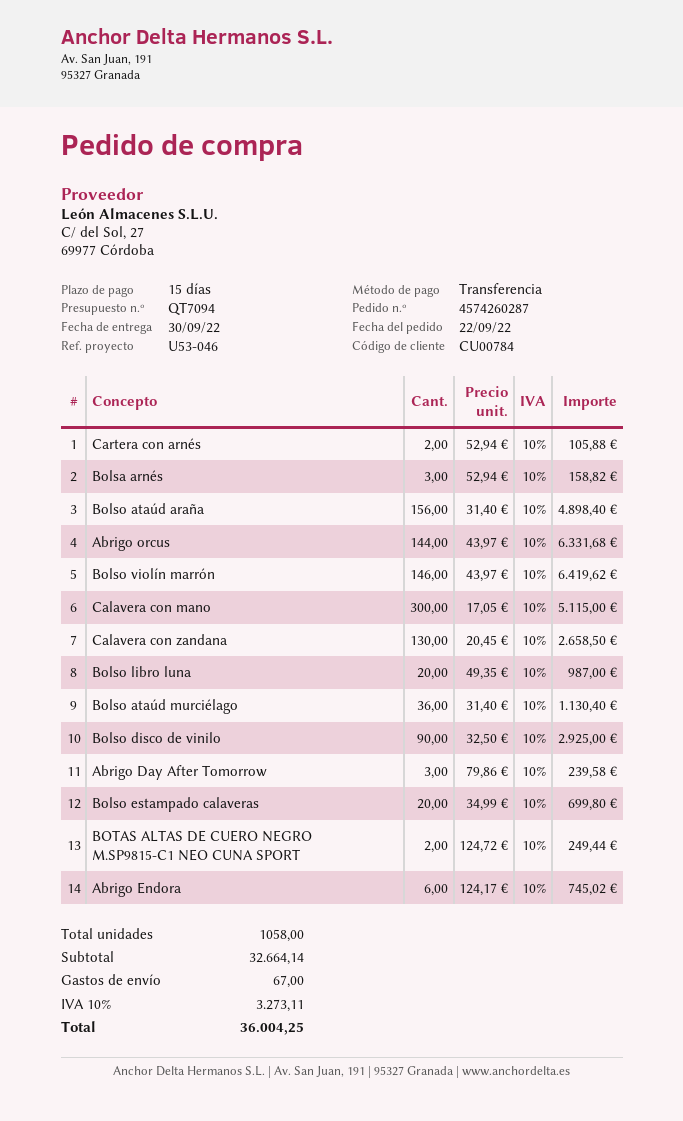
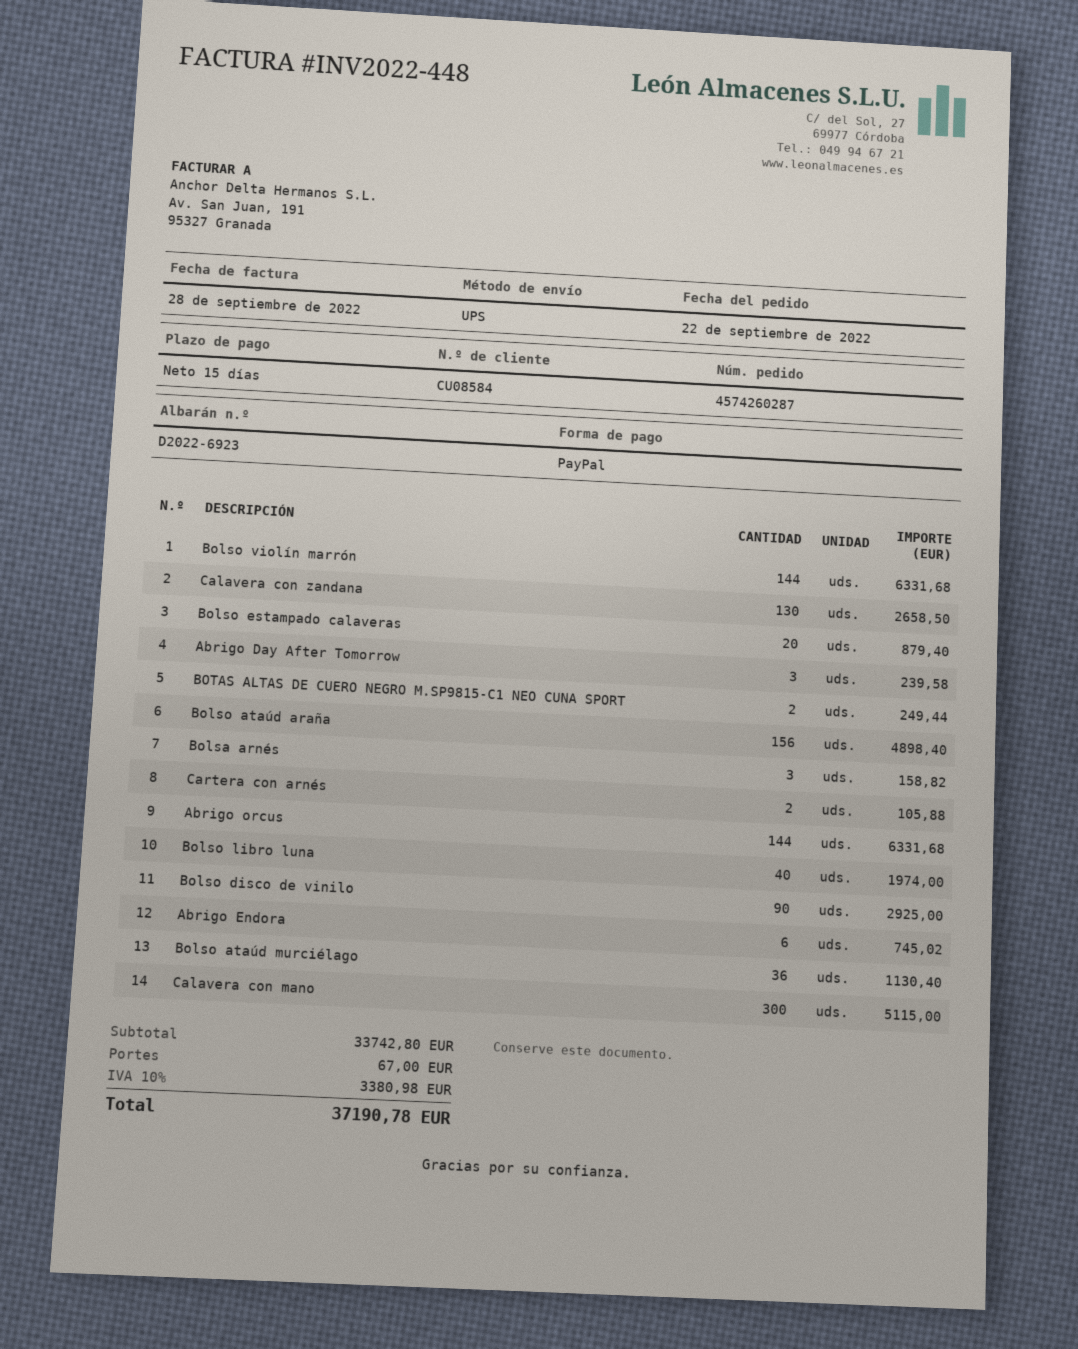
customer number: CU00784 -> CU08584
payment method: bank transfer -> PayPal
Bolso violín marrón: 146 for 6419.62 -> 144 for 6331.68
Bolso libro luna: 20 for 987.00 -> 40 for 1974.00
Bolso estampado calaveras: 20 for 699.80 -> 20 for 879.40
subtotal: 32664.14 -> 33742.80
tax: 10% = 3273.11 -> 10% = 3380.98
total: 36004.25 -> 37190.78

